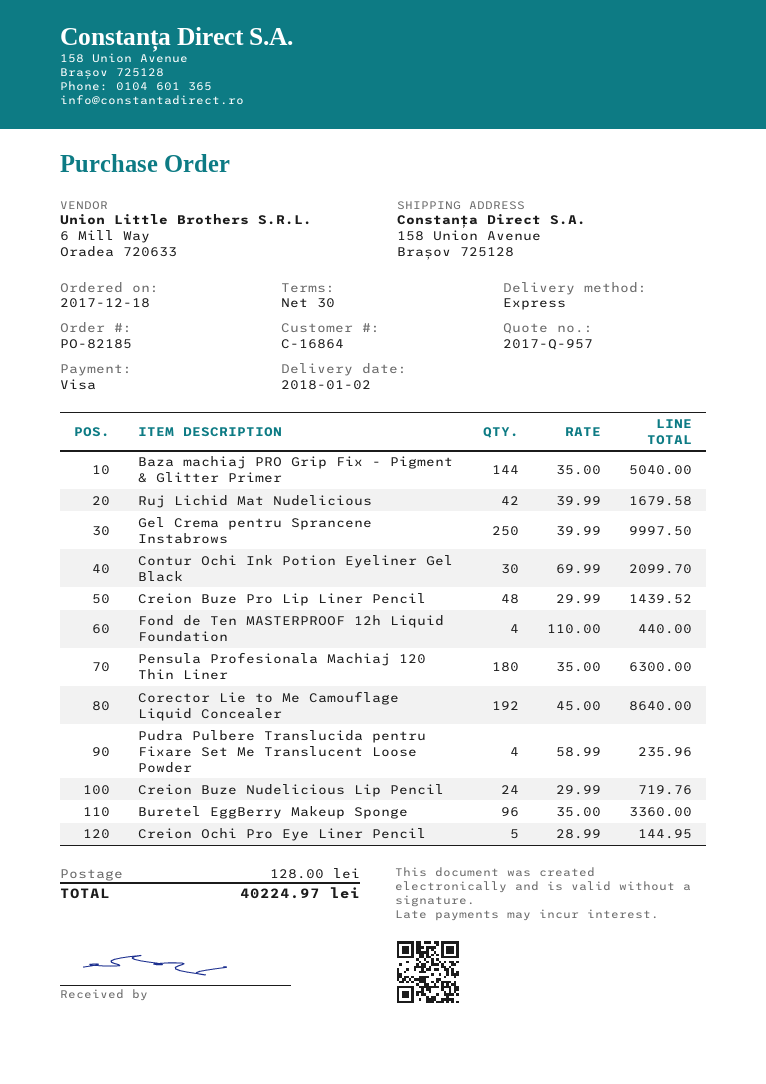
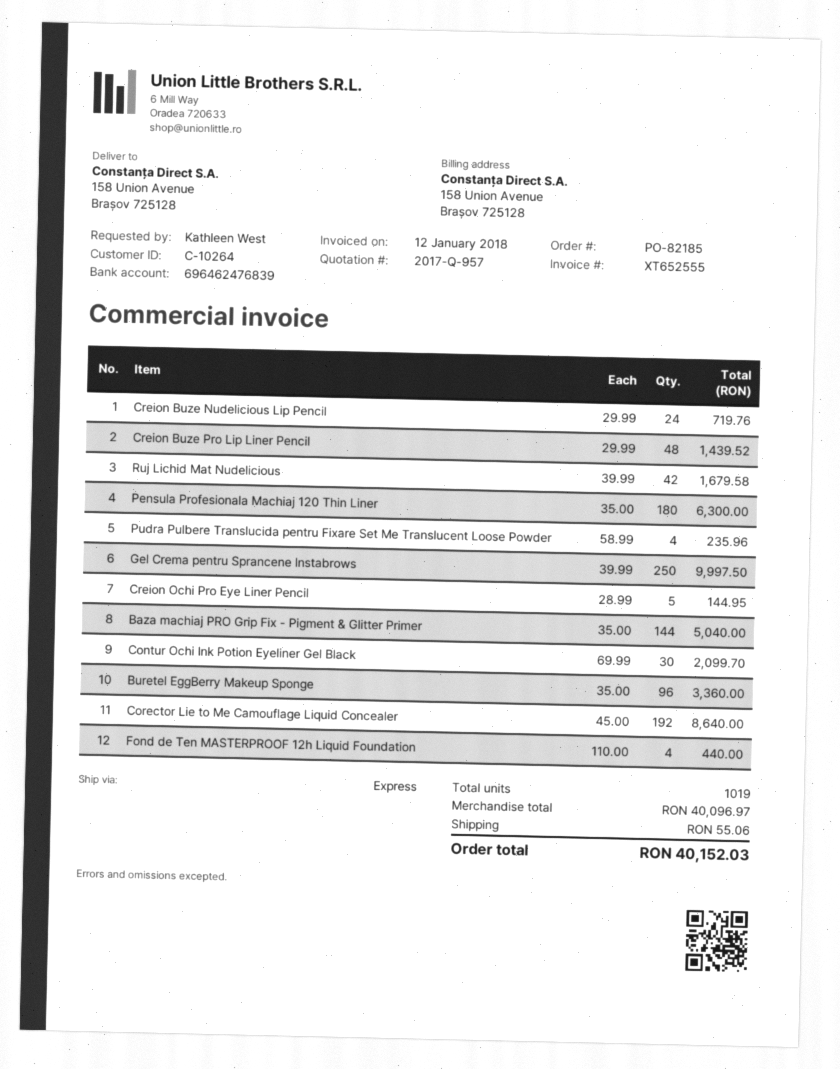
customer number: C-16864 -> C-10264
shipping: 128.00 -> 55.06
total: 40224.97 -> 40152.03

